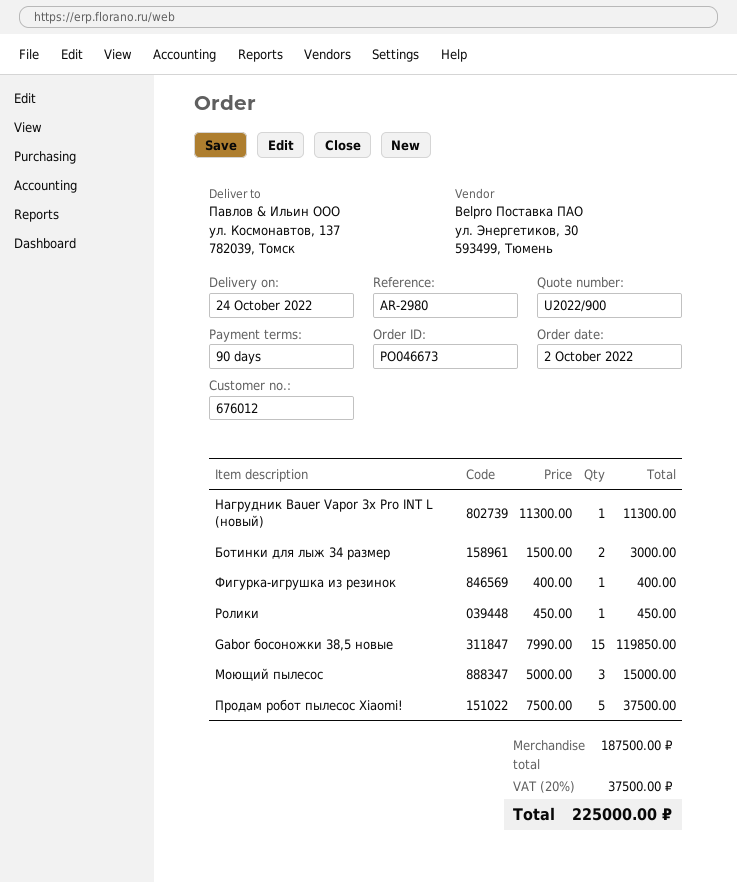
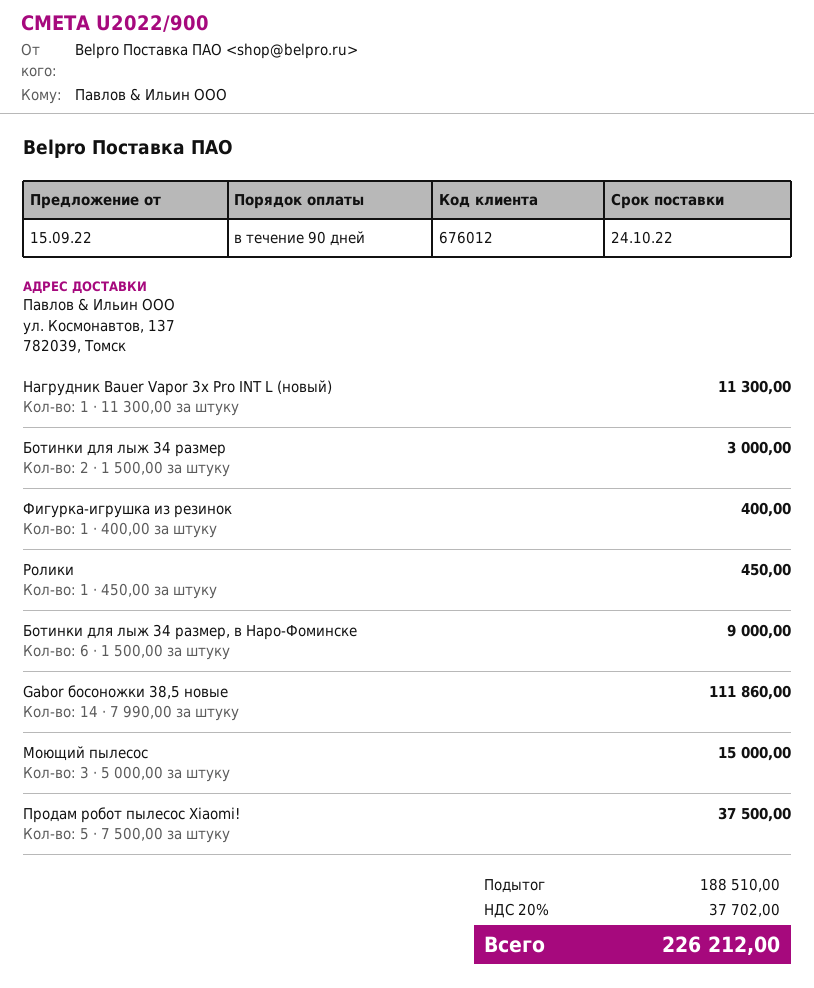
Gabor босоножки 38,5 новые: 15 x 7990.00 = 119850.00 -> 14 x 7990.00 = 111860.00
Ботинки для лыж 34 размер, в Наро-Фоминске: none -> 6 x 1500.00 = 9000.00
subtotal: 187500.00 -> 188510.00
tax: 20% = 37500.00 -> 20% = 37702.00
total: 225000.00 -> 226212.00

